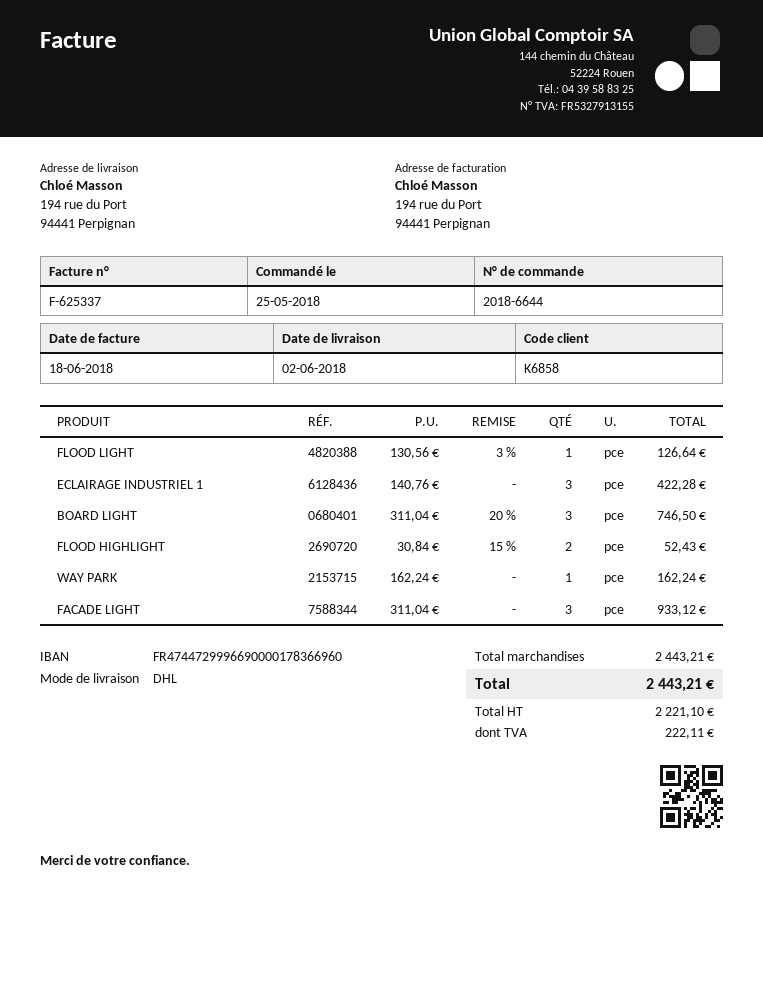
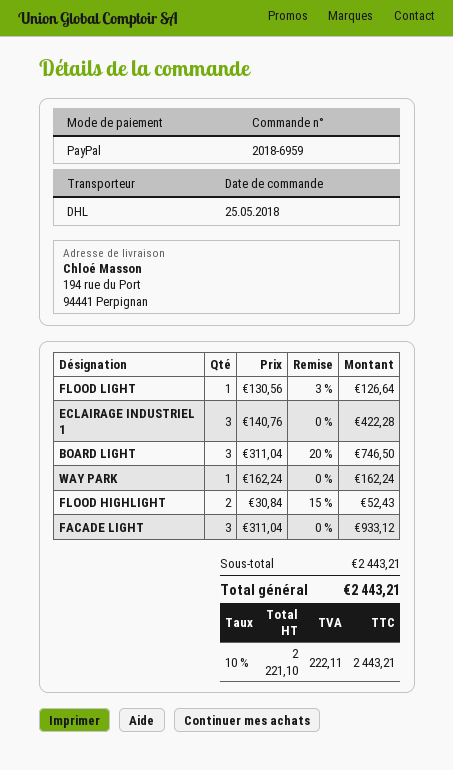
order number: 2018-6644 -> 2018-6959

